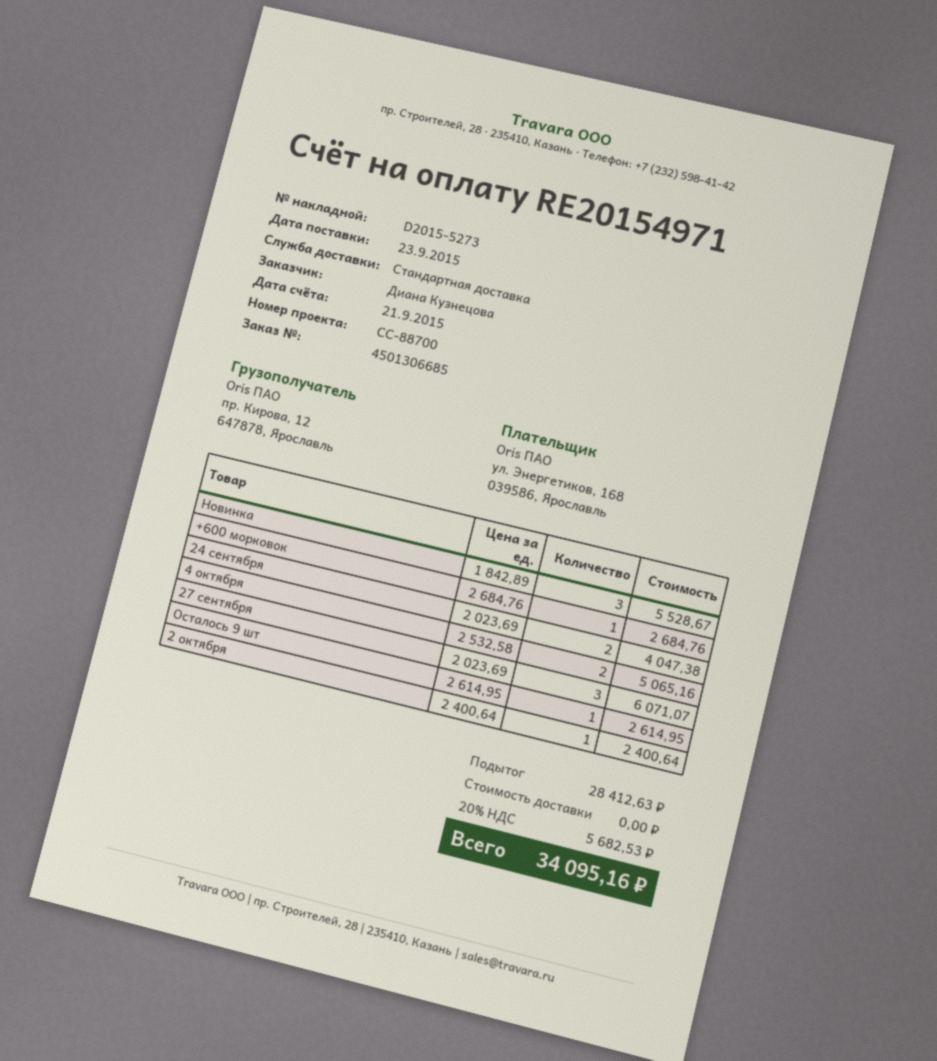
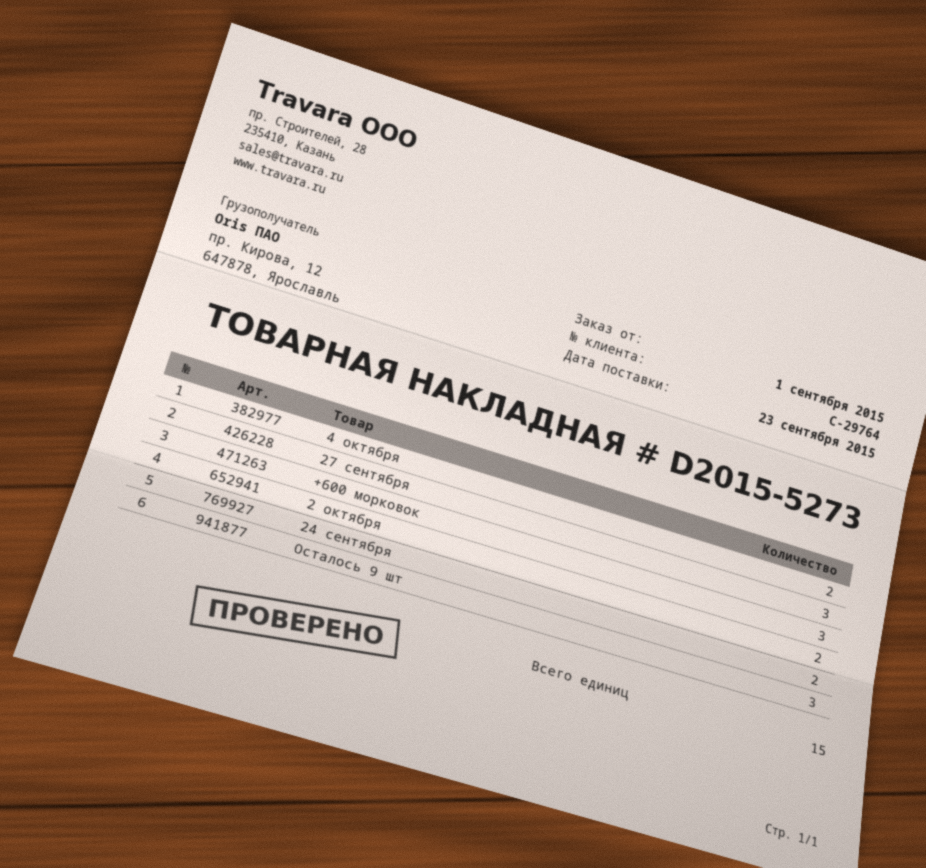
Новинка: 3 -> none
+600 морковок: 1 -> 3
Осталось 9 шт: 1 -> 3
2 октября: 1 -> 2

